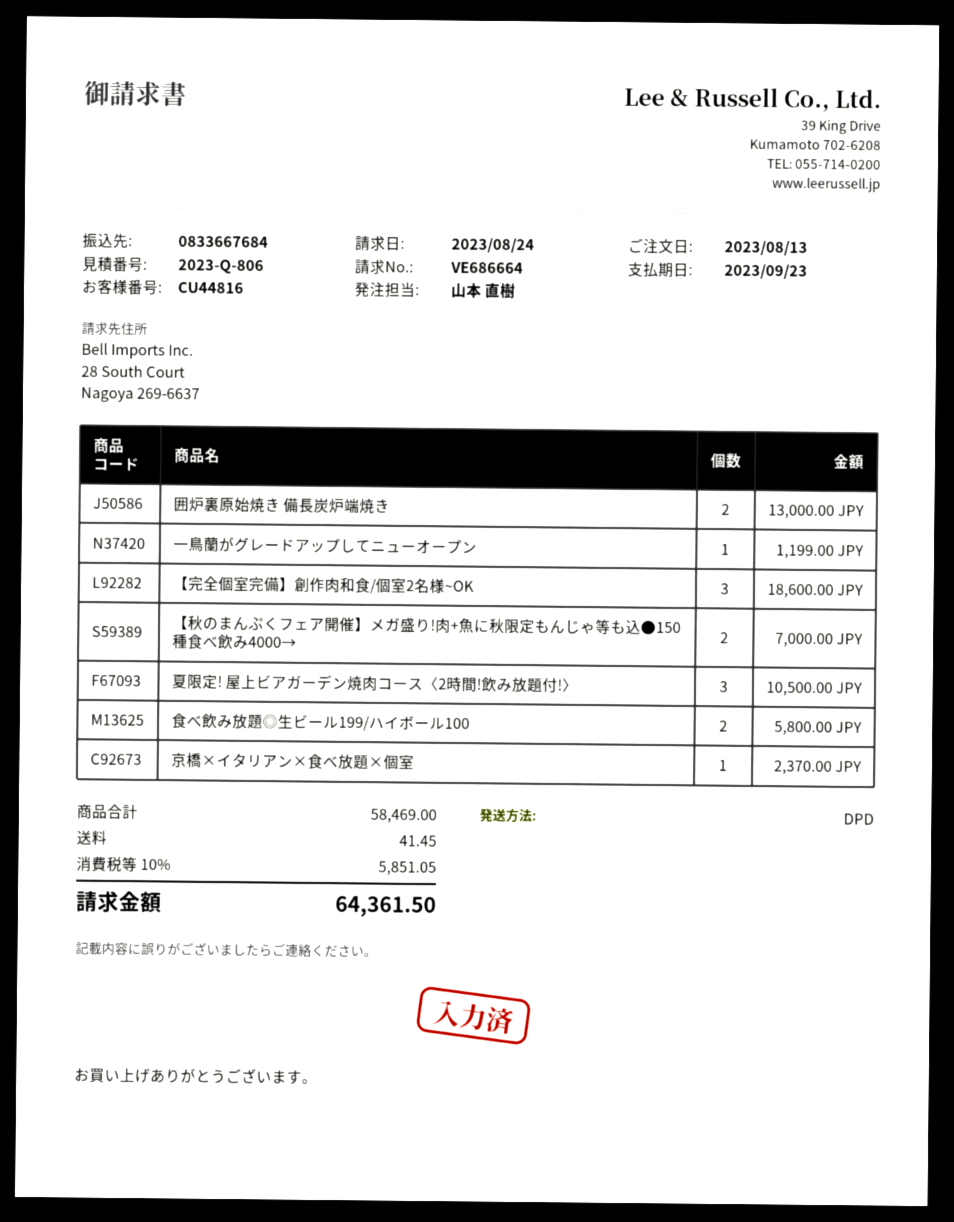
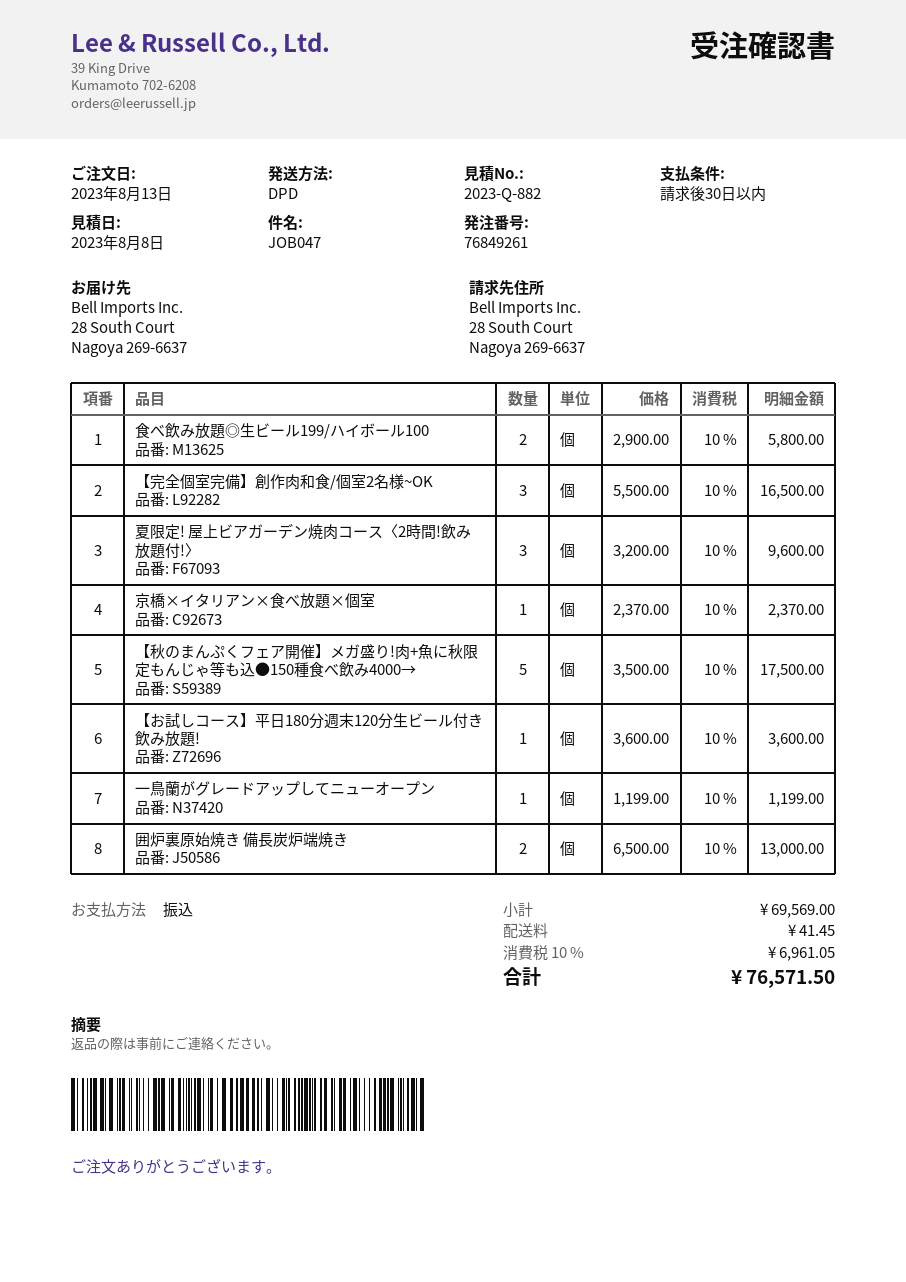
quote number: 2023-Q-806 -> 2023-Q-882
【完全個室完備】創作肉和食/個室2名様~OK: 3 for 18600.00 -> 3 for 16500.00
【秋のまんぷくフェア開催】メガ盛り!肉+魚に秋限定もんじゃ等も込●150種食べ飲み4000→: 2 for 7000.00 -> 5 for 17500.00
夏限定! 屋上ビアガーデン焼肉コース〈2時間!飲み放題付!〉: 3 for 10500.00 -> 3 for 9600.00
【お試しコース】平日180分週末120分生ビール付き飲み放題!: none -> 1 for 3600.00
subtotal: 58469.00 -> 69569.00
tax: 10% = 5851.05 -> 10% = 6961.05
total: 64361.50 -> 76571.50

